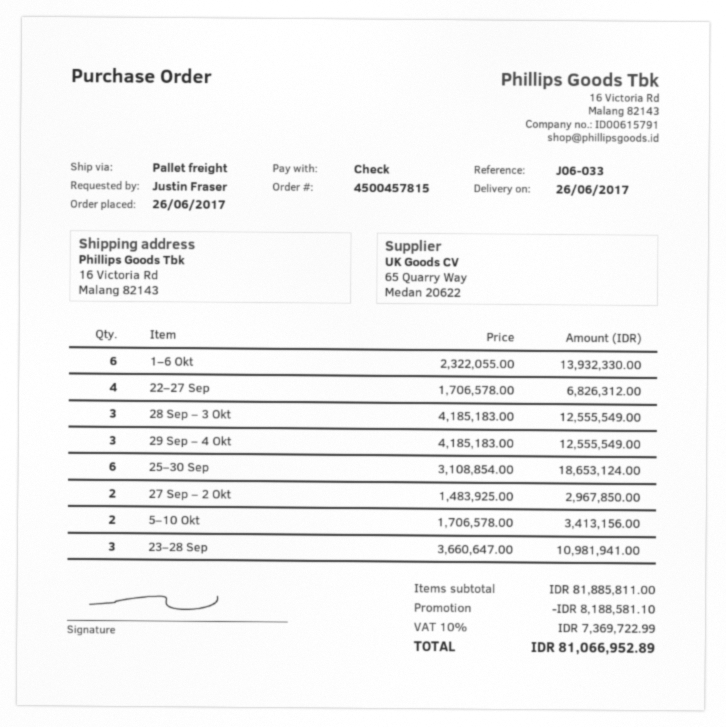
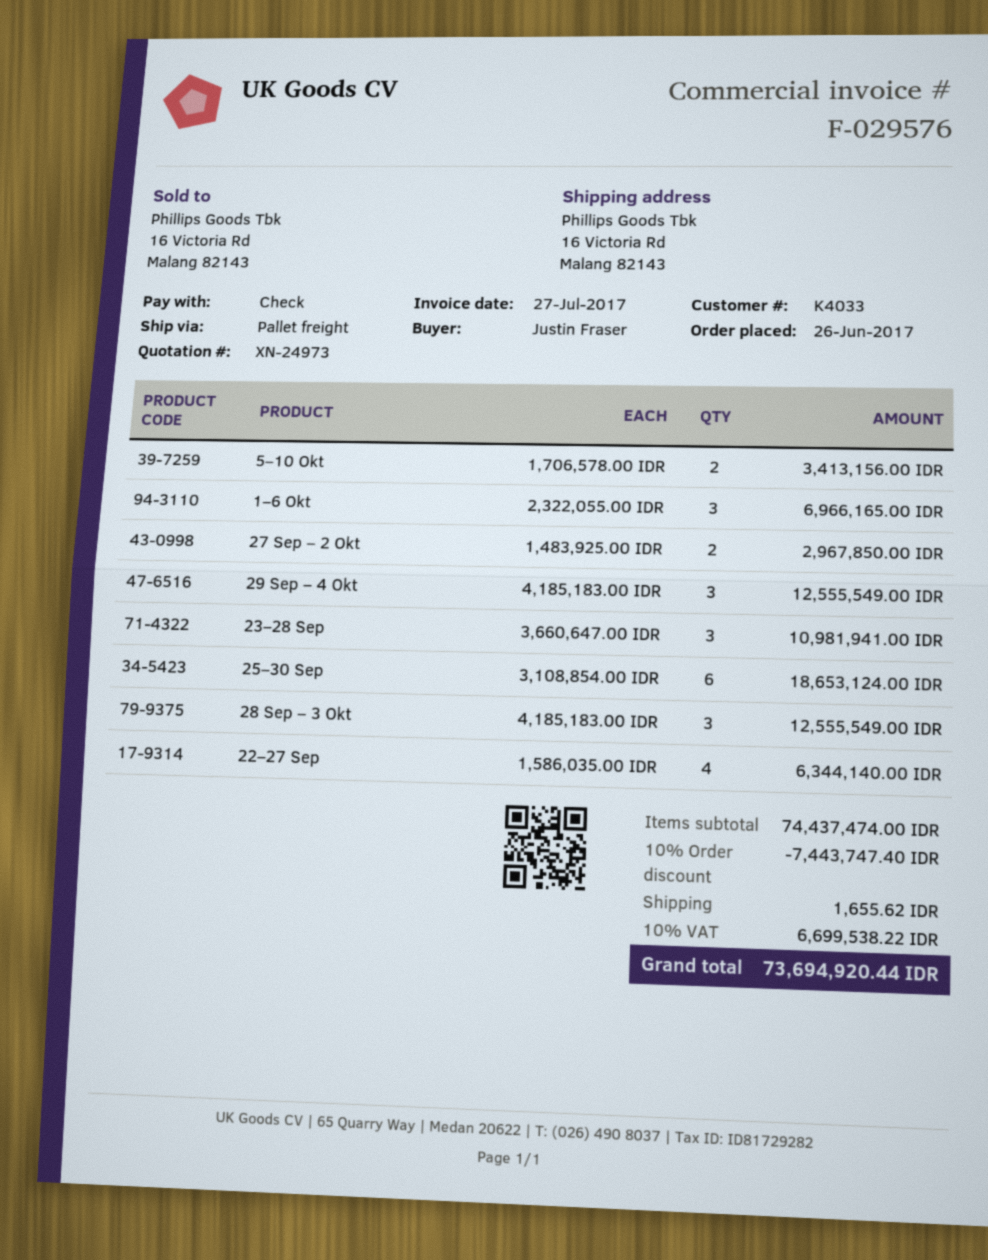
1–6 Okt: 6 x 2322055.00 = 13932330.00 -> 3 x 2322055.00 = 6966165.00
22–27 Sep: 4 x 1706578.00 = 6826312.00 -> 4 x 1586035.00 = 6344140.00
subtotal: 81885811.00 -> 74437474.00
discount: 8188581.10 -> 7443747.40
shipping: none -> 1655.62
tax: 10% = 7369722.99 -> 10% = 6699538.22
total: 81066952.89 -> 73694920.44

